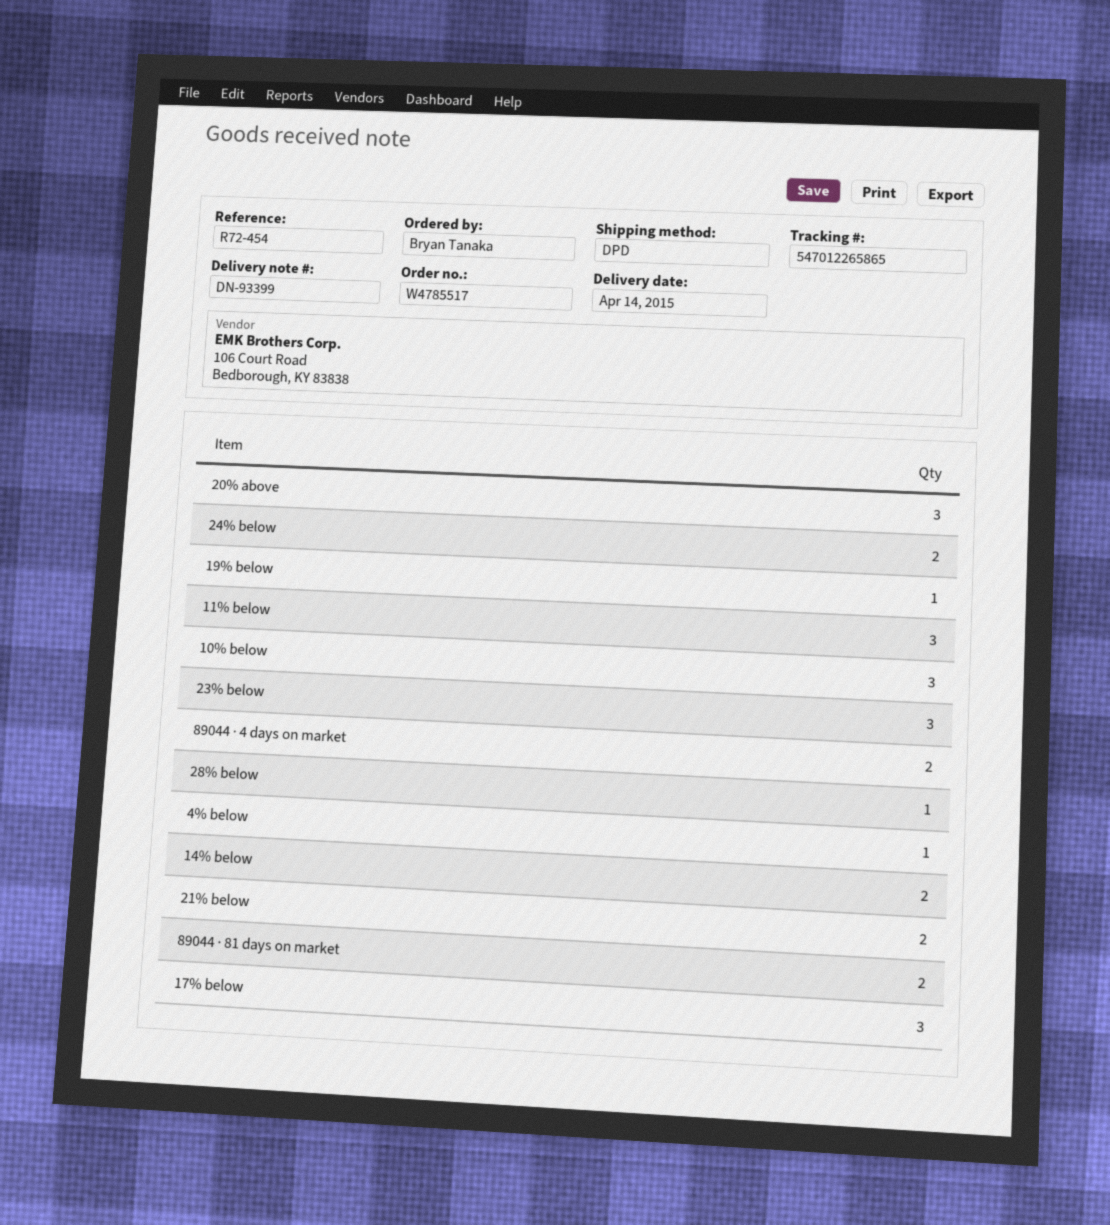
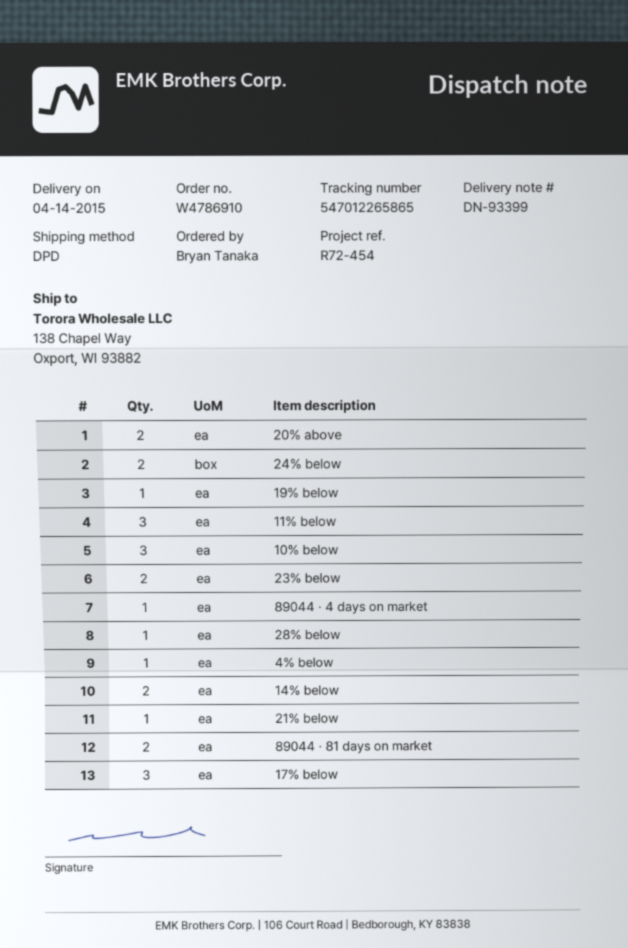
order number: W4785517 -> W4786910
20% above: 3 -> 2
23% below: 3 -> 2
89044 · 4 days on market: 2 -> 1
21% below: 2 -> 1

